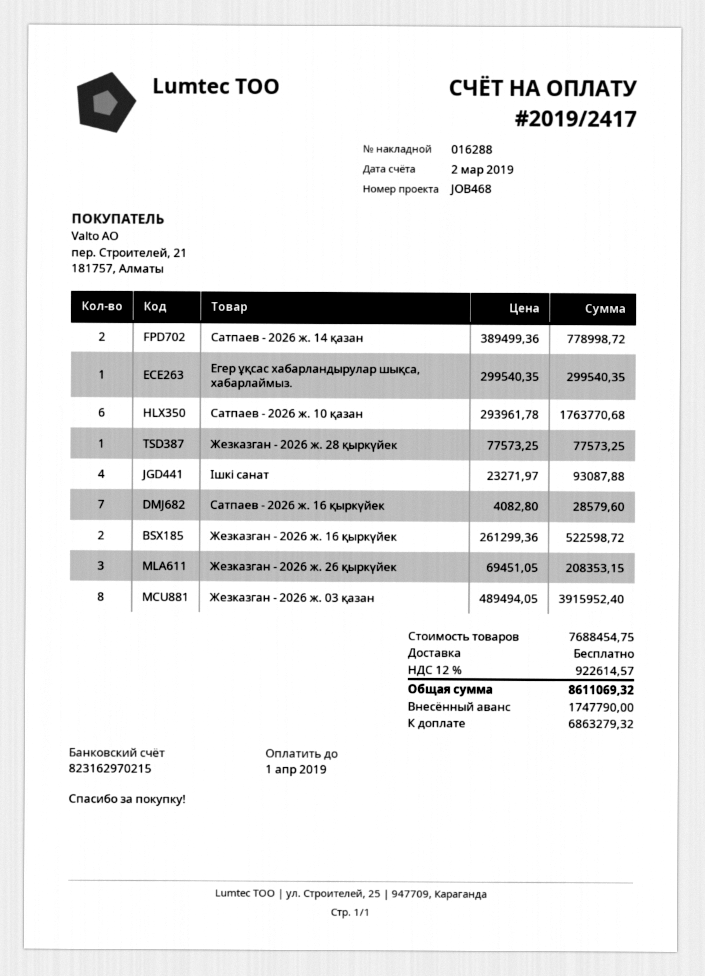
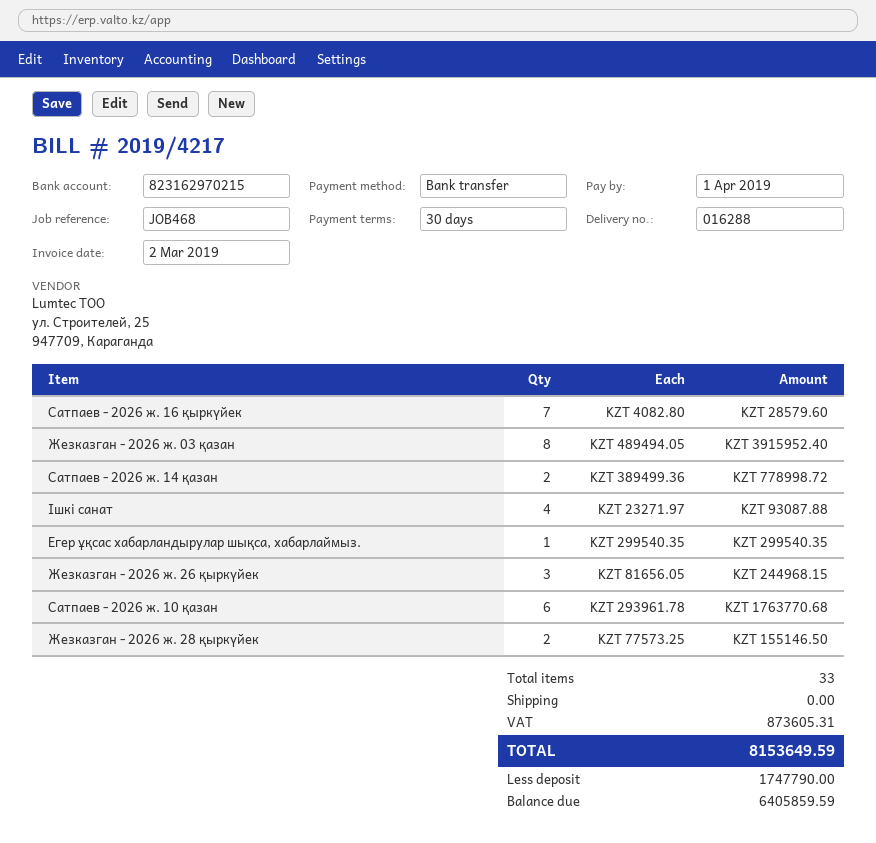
invoice number: 2019/2417 -> 2019/4217
Жезказган - 2026 ж. 28 қыркүйек: 1 x 77573.25 = 77573.25 -> 2 x 77573.25 = 155146.50
Жезказган - 2026 ж. 16 қыркүйек: 2 x 261299.36 = 522598.72 -> none
Жезказган - 2026 ж. 26 қыркүйек: 3 x 69451.05 = 208353.15 -> 3 x 81656.05 = 244968.15
tax: 922614.57 -> 873605.31
total: 8611069.32 -> 8153649.59
balance: 6863279.32 -> 6405859.59

